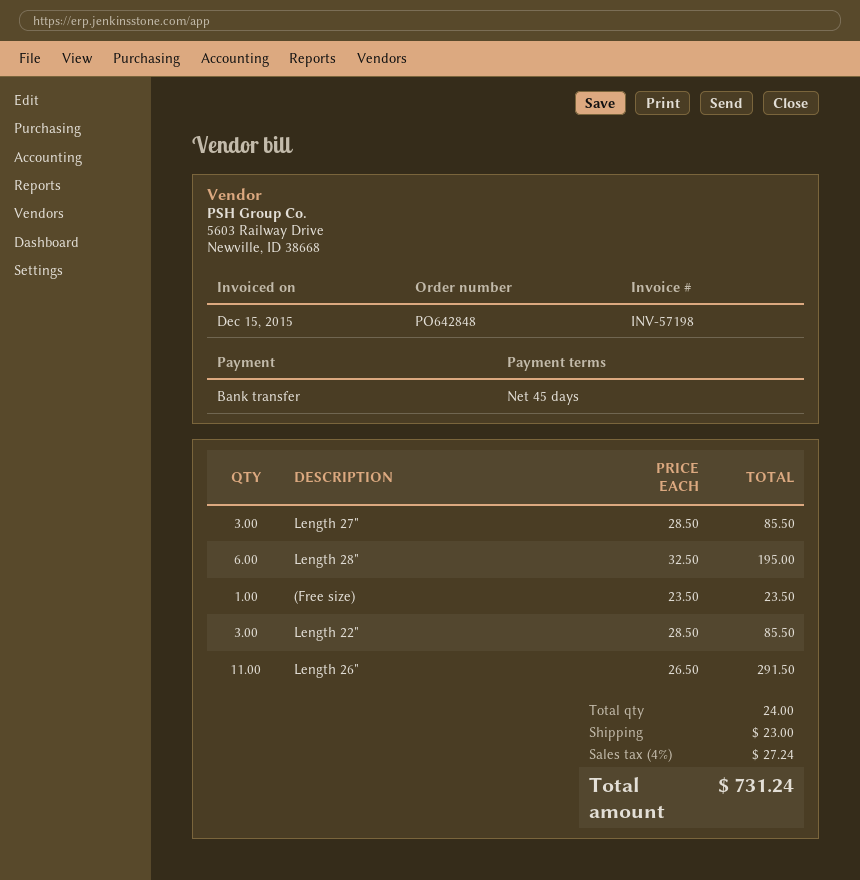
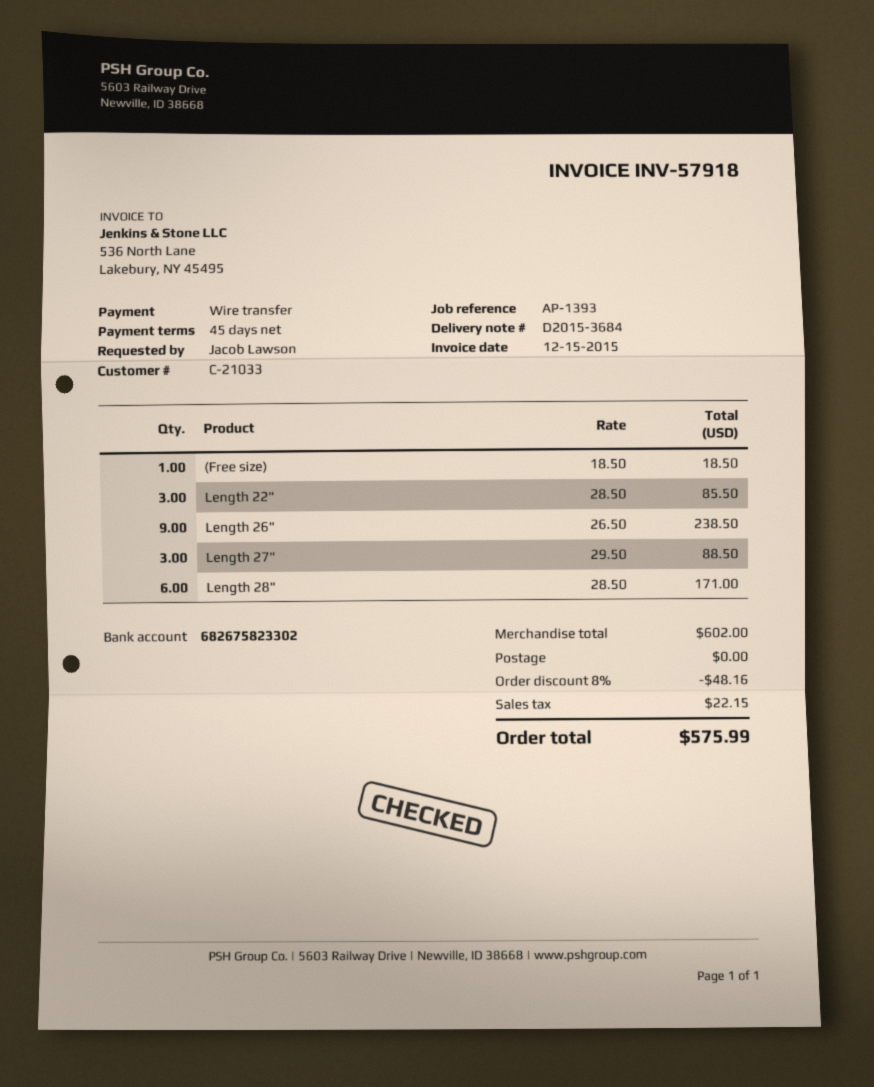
invoice number: INV-57198 -> INV-57918
Length 27": 3 x 28.50 = 85.50 -> 3 x 29.50 = 88.50
Length 28": 6 x 32.50 = 195.00 -> 6 x 28.50 = 171.00
(Free size): 1 x 23.50 = 23.50 -> 1 x 18.50 = 18.50
Length 26": 11 x 26.50 = 291.50 -> 9 x 26.50 = 238.50
discount: none -> 8% = 48.16
shipping: 23.00 -> 0.00
tax: 27.24 -> 22.15
total: 731.24 -> 575.99

